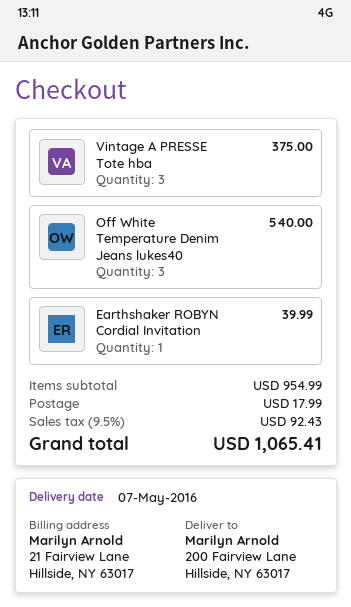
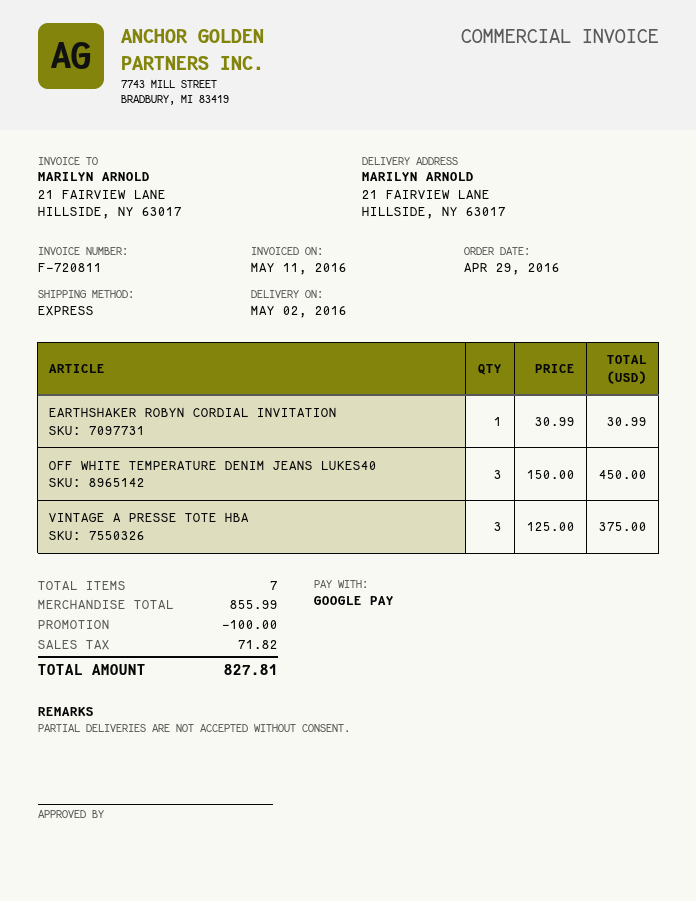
delivery date: 2016-05-07 -> 2016-05-02
ship to: 200 Fairview Lane, Hillside, NY 63017 -> 21 FAIRVIEW LANE, HILLSIDE, NY 63017
Off White Temperature Denim Jeans lukes40: 3 for 540.00 -> 3 for 450.00
Earthshaker ROBYN Cordial Invitation: 1 for 39.99 -> 1 for 30.99
subtotal: 954.99 -> 855.99
discount: none -> 100.00
shipping: 17.99 -> none
tax: 92.43 -> 71.82
total: 1065.41 -> 827.81

